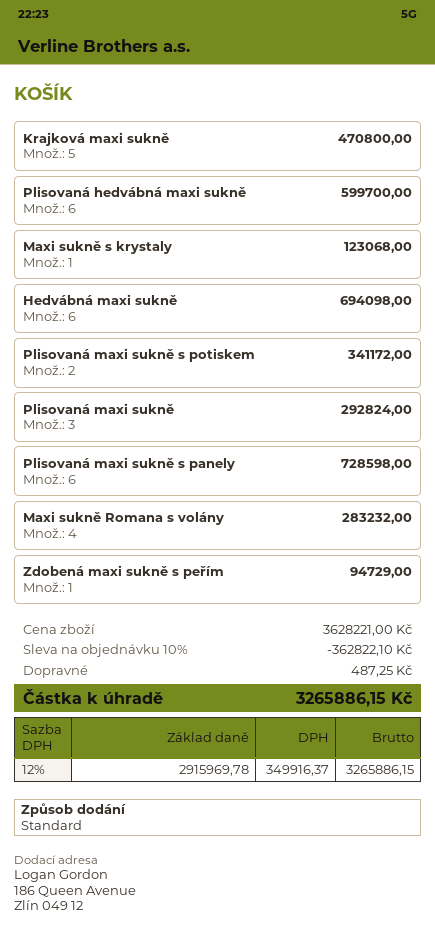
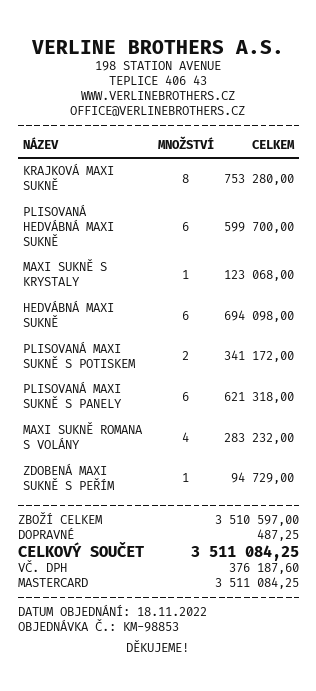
Krajková maxi sukně: 5 for 470800.00 -> 8 for 753280.00
Plisovaná maxi sukně: 3 for 292824.00 -> none
Plisovaná maxi sukně s panely: 6 for 728598.00 -> 6 for 621318.00
subtotal: 3628221.00 -> 3510597.00
discount: 10% = 362822.10 -> none
tax: 349916.37 -> 376187.60
total: 3265886.15 -> 3511084.25

